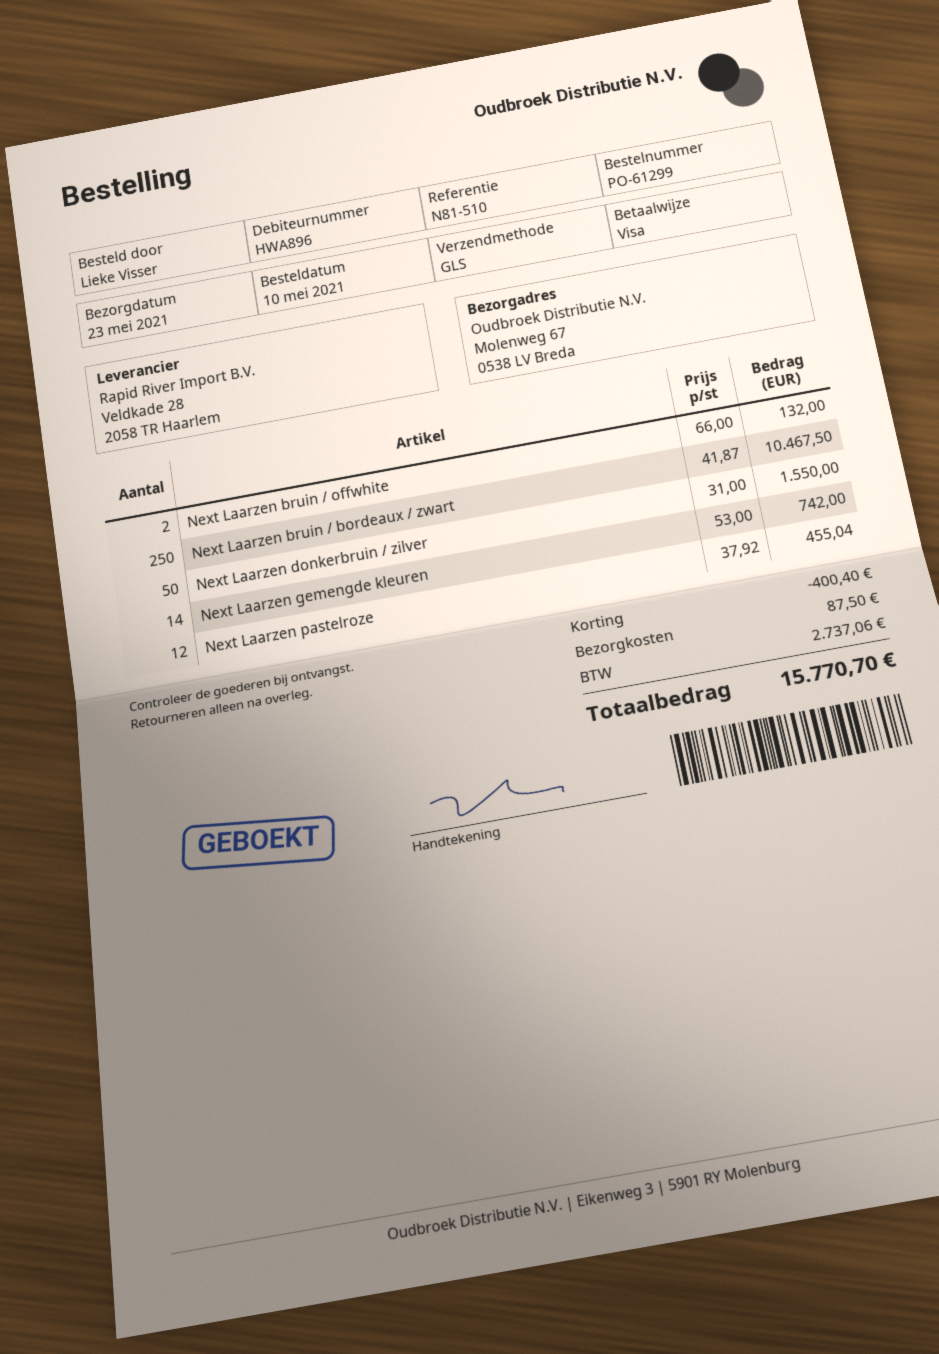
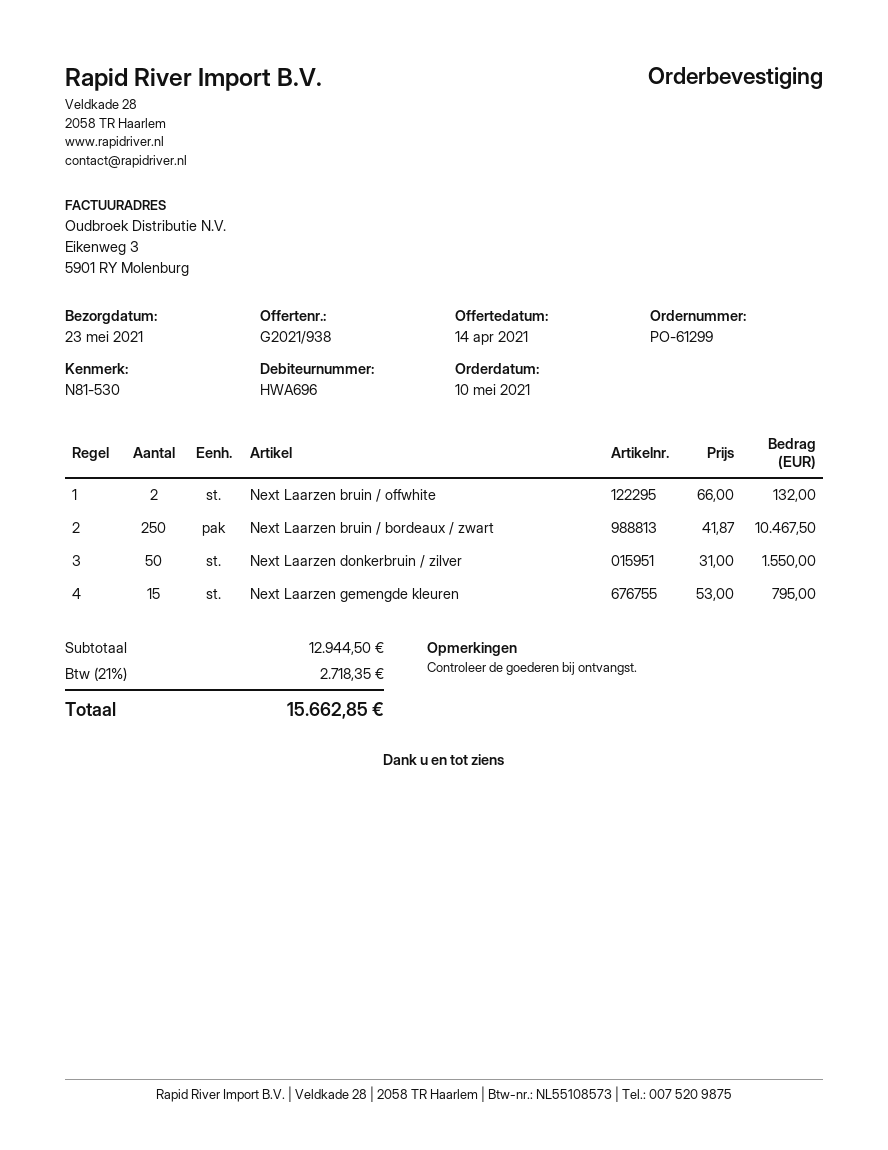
customer number: HWA896 -> HWA696
reference: N81-510 -> N81-530
Next Laarzen gemengde kleuren: 14 x 53.00 = 742.00 -> 15 x 53.00 = 795.00
Next Laarzen pastelroze: 12 x 37.92 = 455.04 -> none
discount: 400.40 -> none
shipping: 87.50 -> none
tax: 2737.06 -> 2718.35
total: 15770.70 -> 15662.85

